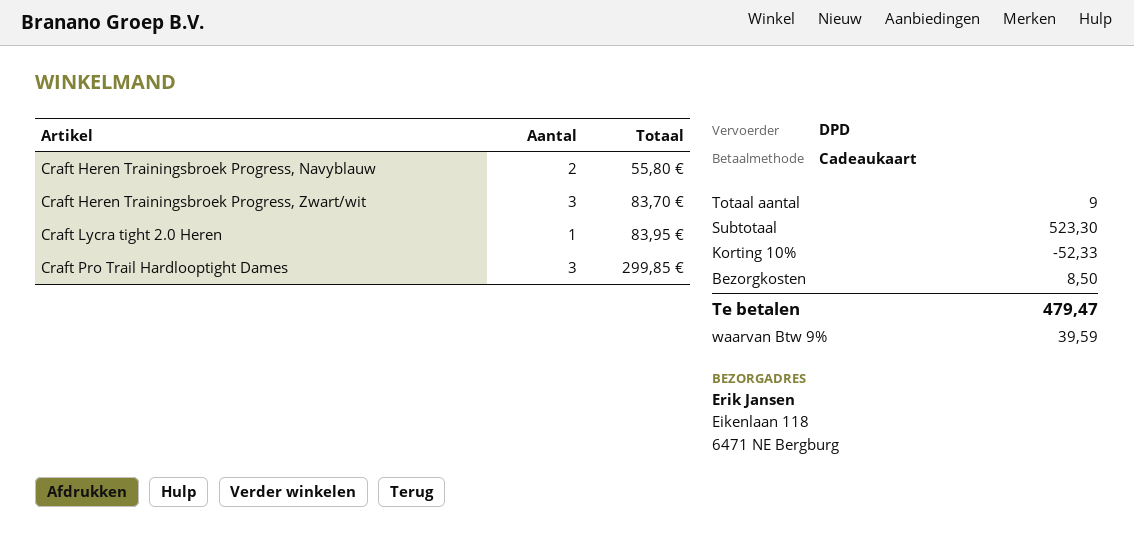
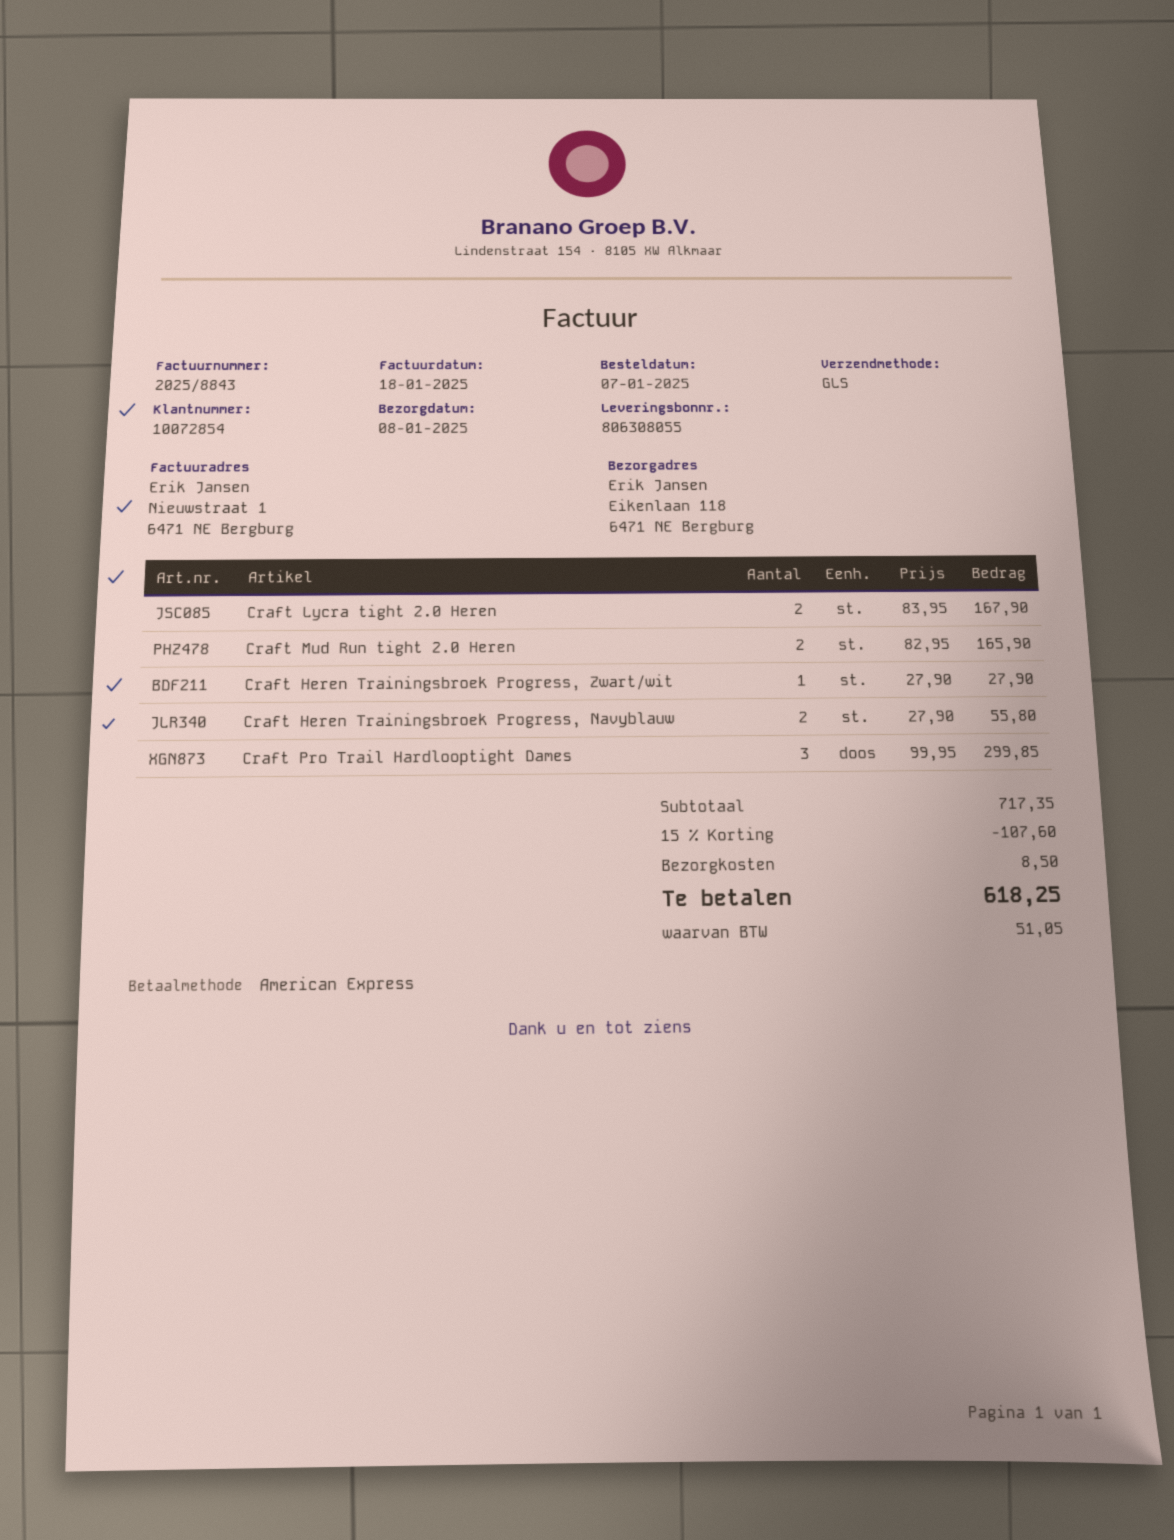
payment method: gift card -> American Express
shipping method: DPD -> GLS
Craft Heren Trainingsbroek Progress, Zwart/wit: 3 for 83.70 -> 1 for 27.90
Craft Lycra tight 2.0 Heren: 1 for 83.95 -> 2 for 167.90
Craft Mud Run tight 2.0 Heren: none -> 2 for 165.90
subtotal: 523.30 -> 717.35
discount: 10% = 52.33 -> 15% = 107.60
tax: 39.59 -> 51.05
total: 479.47 -> 618.25

